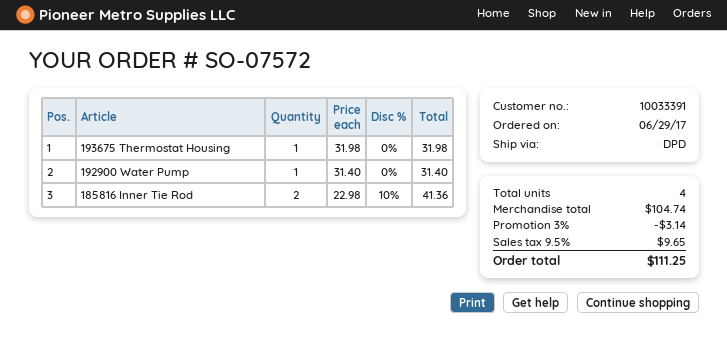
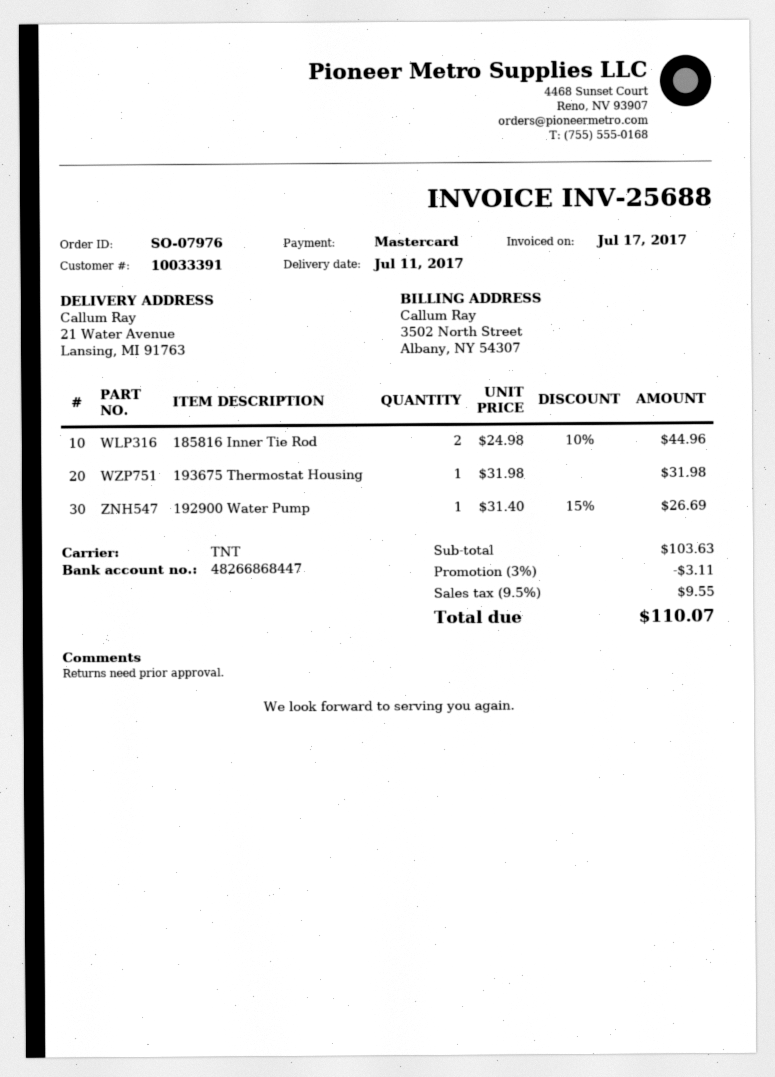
order number: SO-07572 -> SO-07976
shipping method: DPD -> TNT
192900 Water Pump: 1 x 31.40 = 31.40 -> 1 x 31.40 - 15% = 26.69
185816 Inner Tie Rod: 2 x 22.98 - 10% = 41.36 -> 2 x 24.98 - 10% = 44.96
subtotal: 104.74 -> 103.63
discount: 3% = 3.14 -> 3% = 3.11
tax: 9.5% = 9.65 -> 9.5% = 9.55
total: 111.25 -> 110.07

